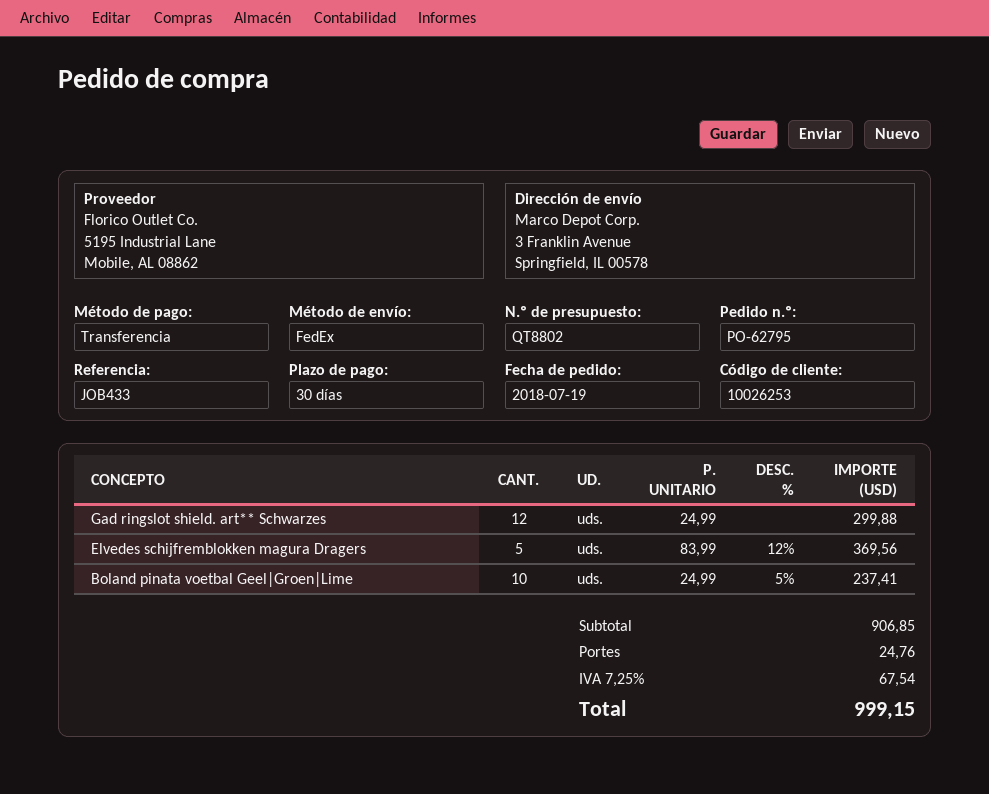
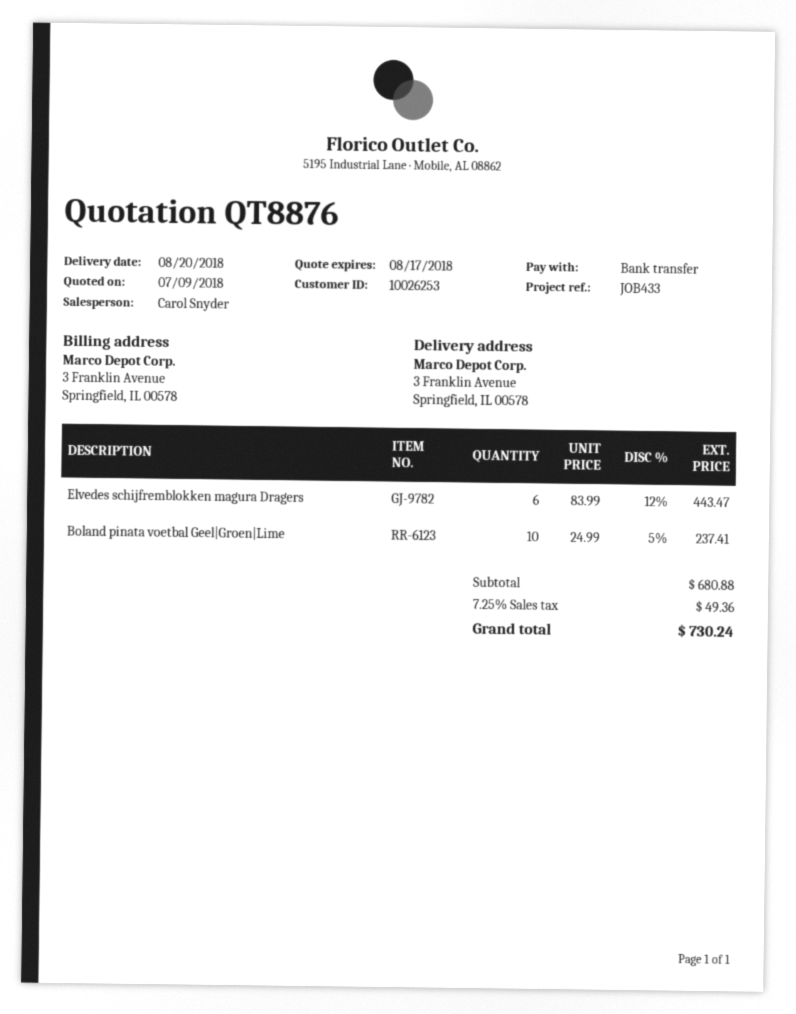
quote number: QT8802 -> QT8876
Gad ringslot shield. art** Schwarzes: 12 x 24.99 = 299.88 -> none
Elvedes schijfremblokken magura Dragers: 5 x 83.99 - 12% = 369.56 -> 6 x 83.99 - 12% = 443.47
subtotal: 906.85 -> 680.88
shipping: 24.76 -> none
tax: 7.25% = 67.54 -> 7.25% = 49.36
total: 999.15 -> 730.24

